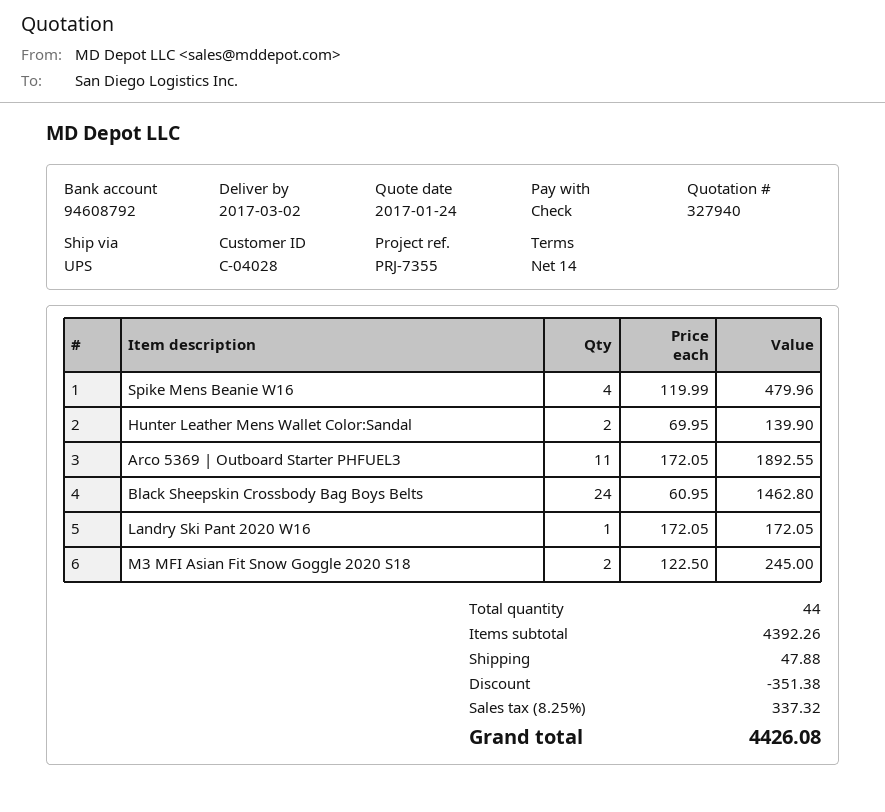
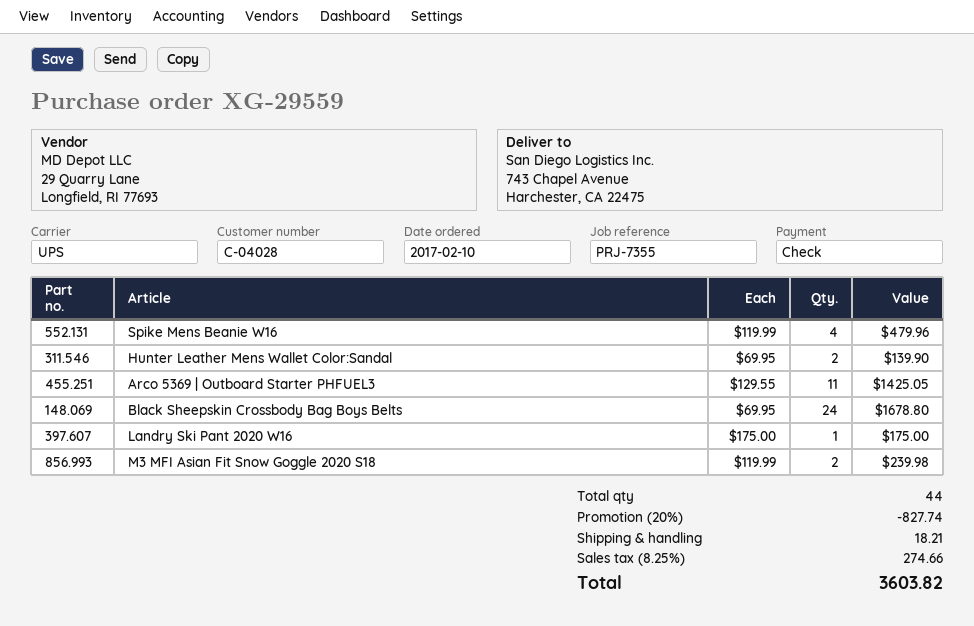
Arco 5369 | Outboard Starter PHFUEL3: 11 x 172.05 = 1892.55 -> 11 x 129.55 = 1425.05
Black Sheepskin Crossbody Bag Boys Belts: 24 x 60.95 = 1462.80 -> 24 x 69.95 = 1678.80
Landry Ski Pant 2020 W16: 1 x 172.05 = 172.05 -> 1 x 175.00 = 175.00
M3 MFI Asian Fit Snow Goggle 2020 S18: 2 x 122.50 = 245.00 -> 2 x 119.99 = 239.98
discount: 351.38 -> 827.74
shipping: 47.88 -> 18.21
tax: 8.25% = 337.32 -> 8.25% = 274.66
total: 4426.08 -> 3603.82

